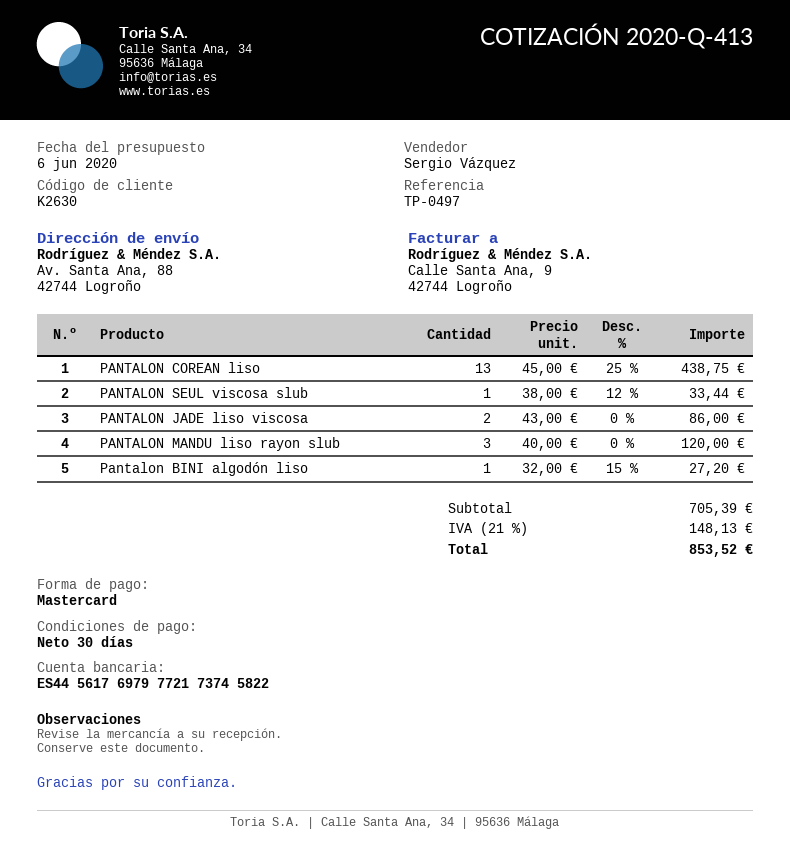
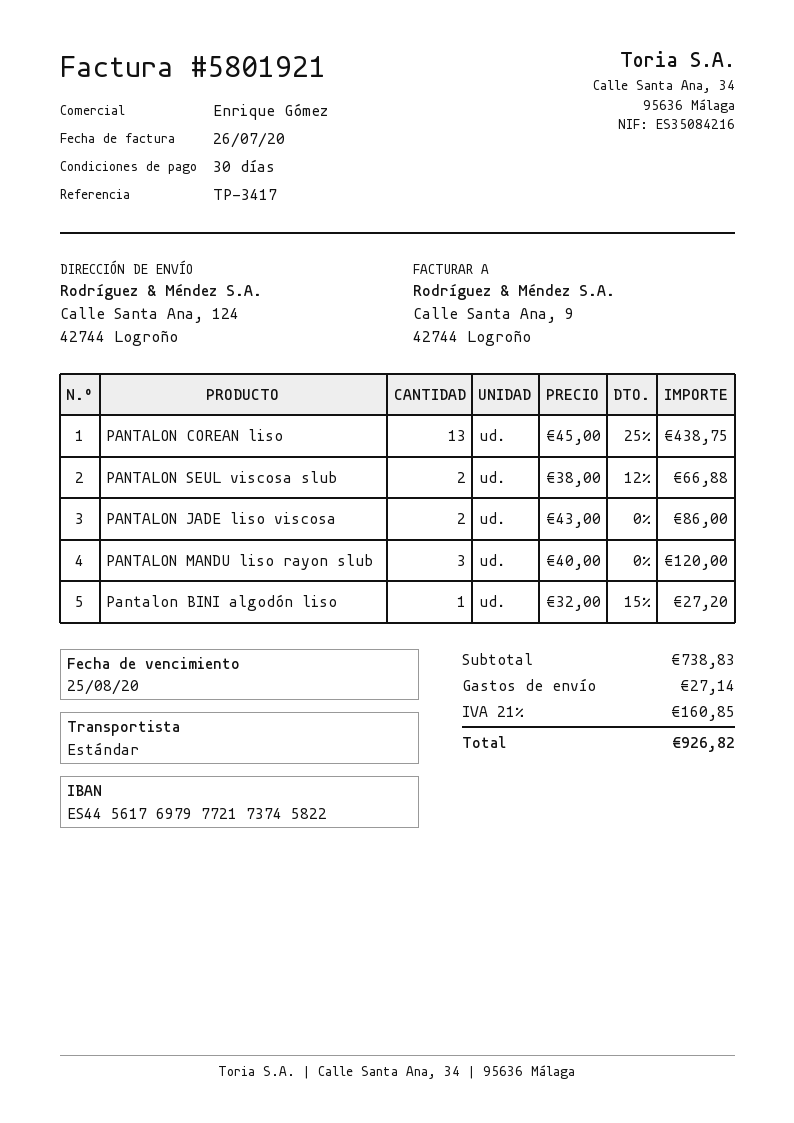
reference: TP-0497 -> TP-3417
sales rep: Sergio Vázquez -> Enrique Gómez
ship to: Av. Santa Ana, 88, 42744 Logroño -> Calle Santa Ana, 124, 42744 Logroño
PANTALON SEUL viscosa slub: 1 x 38.00 - 12% = 33.44 -> 2 x 38.00 - 12% = 66.88
subtotal: 705.39 -> 738.83
shipping: none -> 27.14
tax: 21% = 148.13 -> 21% = 160.85
total: 853.52 -> 926.82

